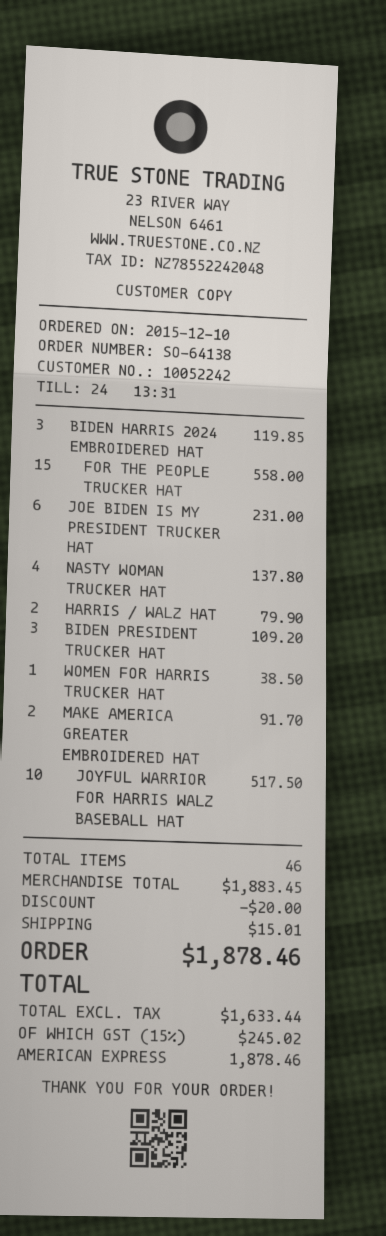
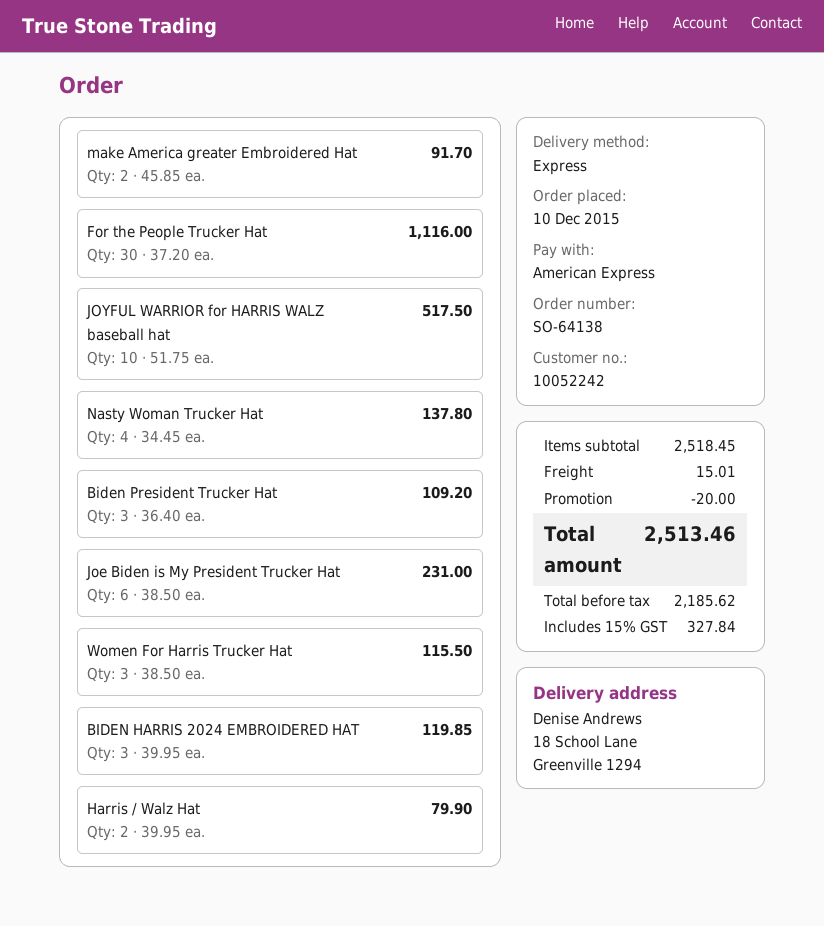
FOR THE PEOPLE TRUCKER HAT: 15 for 558.00 -> 30 for 1116.00
WOMEN FOR HARRIS TRUCKER HAT: 1 for 38.50 -> 3 for 115.50
subtotal: 1883.45 -> 2518.45
net: 1633.44 -> 2185.62
tax: 15% = 245.02 -> 15% = 327.84
total: 1878.46 -> 2513.46

